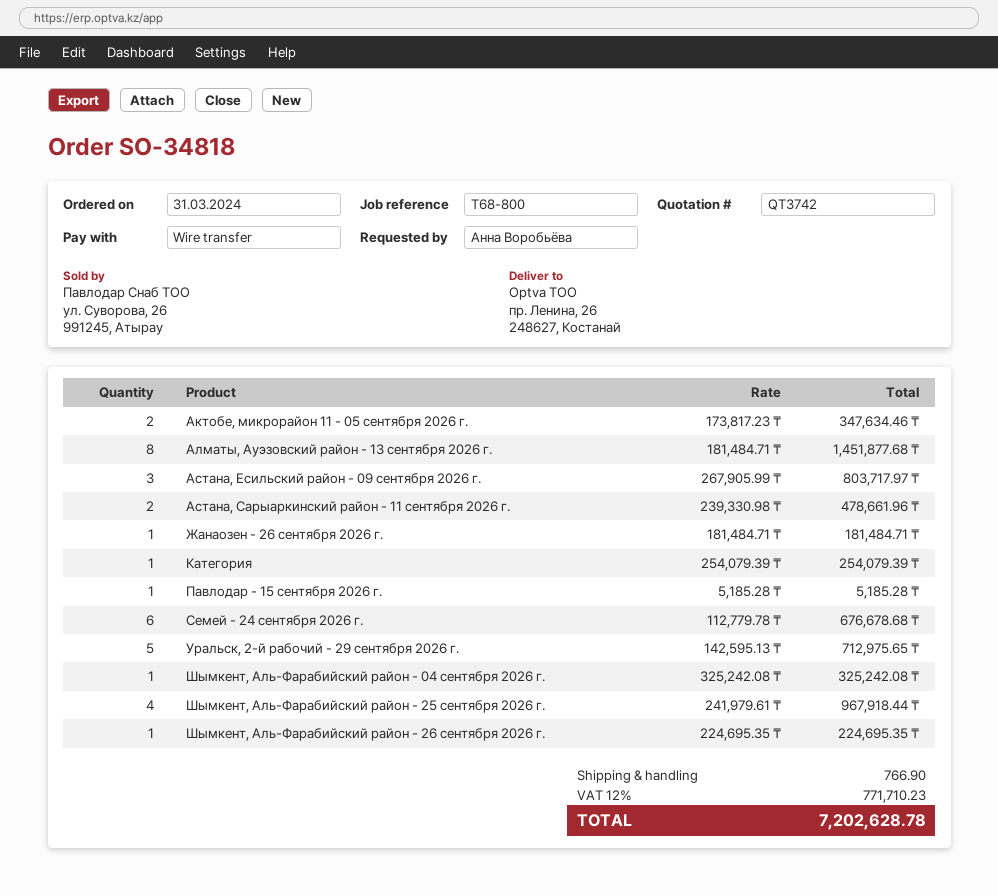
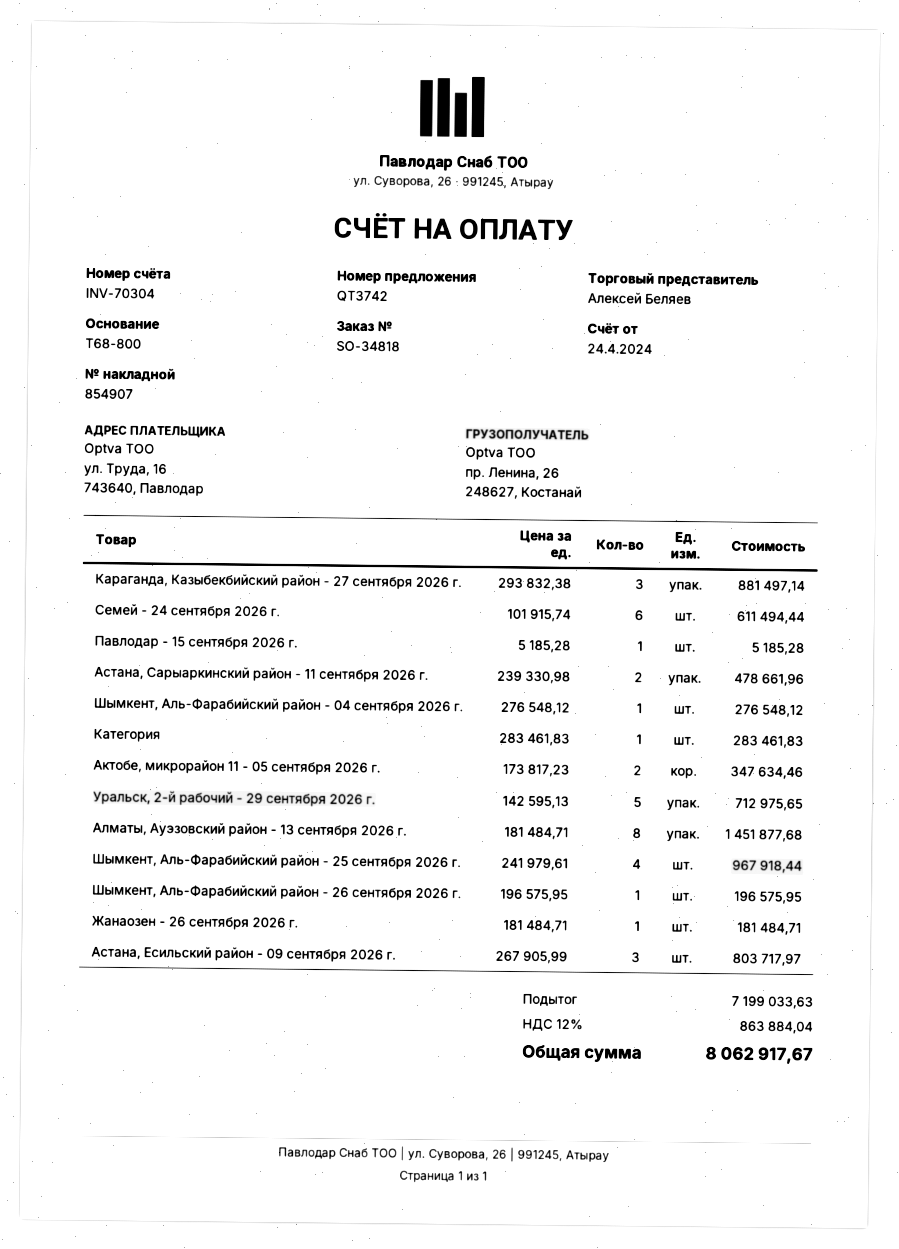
Категория: 1 x 254079.39 = 254079.39 -> 1 x 283461.83 = 283461.83
Семей - 24 сентября 2026 г.: 6 x 112779.78 = 676678.68 -> 6 x 101915.74 = 611494.44
Шымкент, Аль-Фарабийский район - 04 сентября 2026 г.: 1 x 325242.08 = 325242.08 -> 1 x 276548.12 = 276548.12
Шымкент, Аль-Фарабийский район - 26 сентября 2026 г.: 1 x 224695.35 = 224695.35 -> 1 x 196575.95 = 196575.95
Караганда, Казыбекбийский район - 27 сентября 2026 г.: none -> 3 x 293832.38 = 881497.14
shipping: 766.90 -> none
tax: 12% = 771710.23 -> 12% = 863884.04
total: 7202628.78 -> 8062917.67

